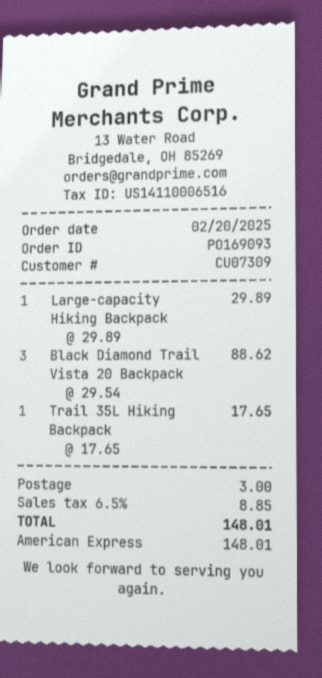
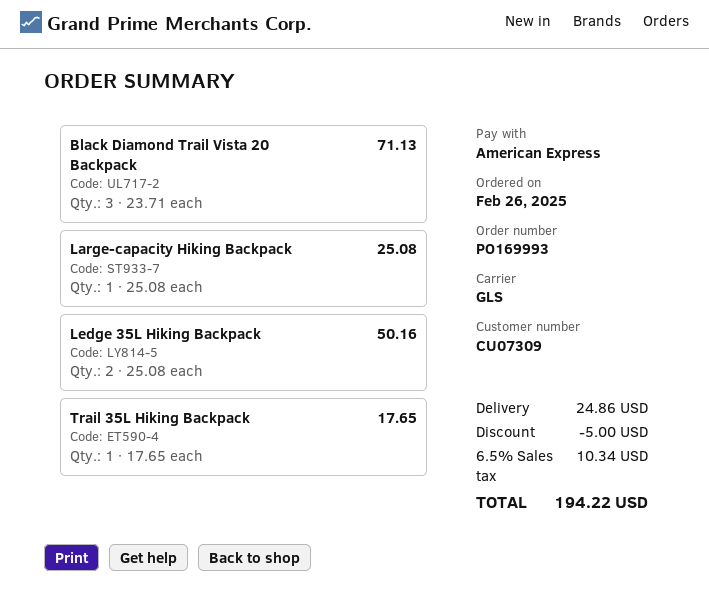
order number: PO169093 -> PO169993
order date: 2025-02-20 -> 2025-02-26
Large-capacity Hiking Backpack: 1 x 29.89 = 29.89 -> 1 x 25.08 = 25.08
Black Diamond Trail Vista 20 Backpack: 3 x 29.54 = 88.62 -> 3 x 23.71 = 71.13
Ledge 35L Hiking Backpack: none -> 2 x 25.08 = 50.16
discount: none -> 5.00
shipping: 3.00 -> 24.86
tax: 6.5% = 8.85 -> 6.5% = 10.34
total: 148.01 -> 194.22

